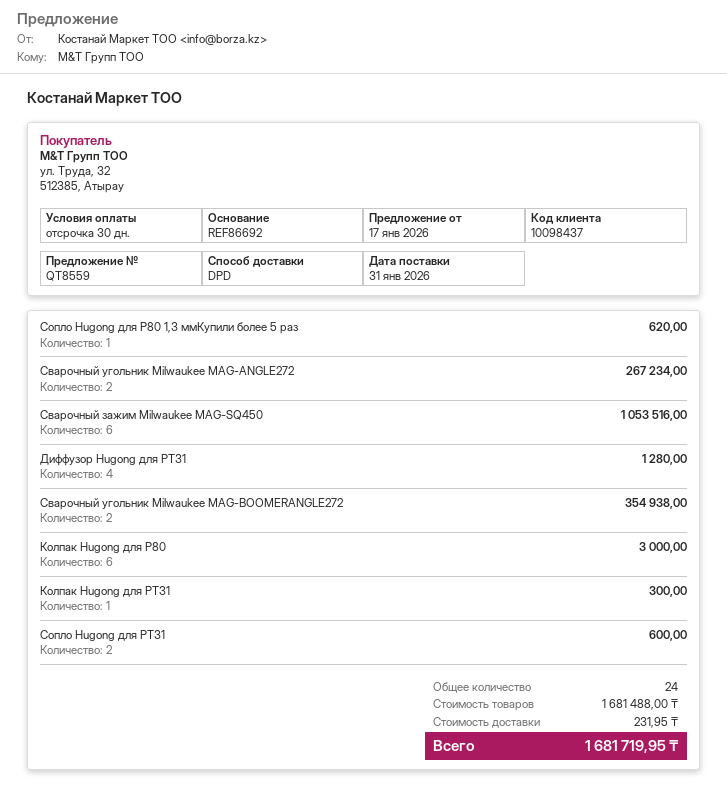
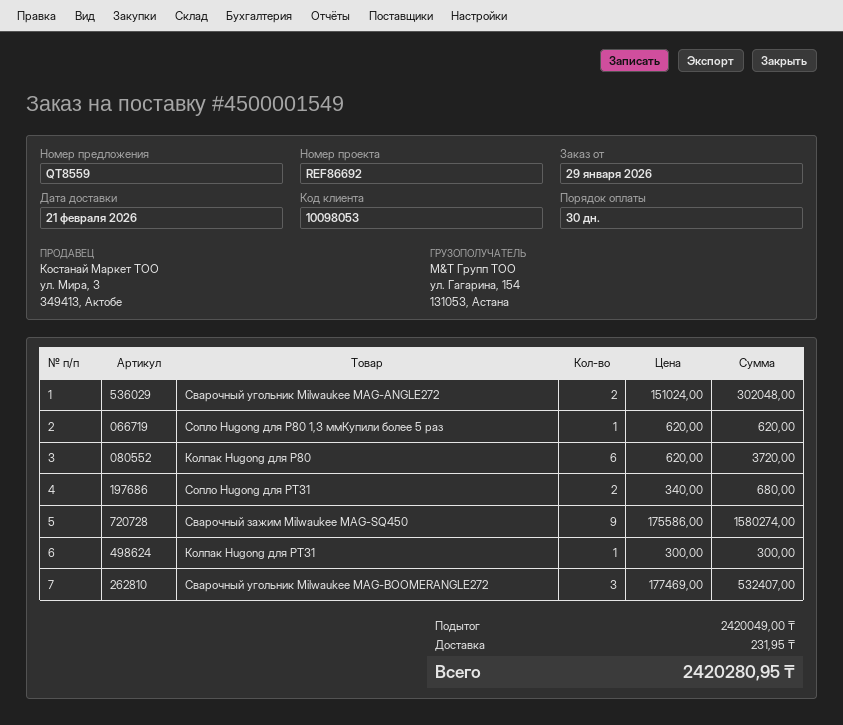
delivery date: 2026-01-31 -> 2026-02-21
customer number: 10098437 -> 10098053
Сварочный угольник Milwaukee MAG-ANGLE272: 2 for 267234.00 -> 2 for 302048.00
Сварочный зажим Milwaukee MAG-SQ450: 6 for 1053516.00 -> 9 for 1580274.00
Диффузор Hugong для РТ31: 4 for 1280.00 -> none
Сварочный угольник Milwaukee MAG-BOOMERANGLE272: 2 for 354938.00 -> 3 for 532407.00
Колпак Hugong для Р80: 6 for 3000.00 -> 6 for 3720.00
Сопло Hugong для РТ31: 2 for 600.00 -> 2 for 680.00
subtotal: 1681488.00 -> 2420049.00
total: 1681719.95 -> 2420280.95

